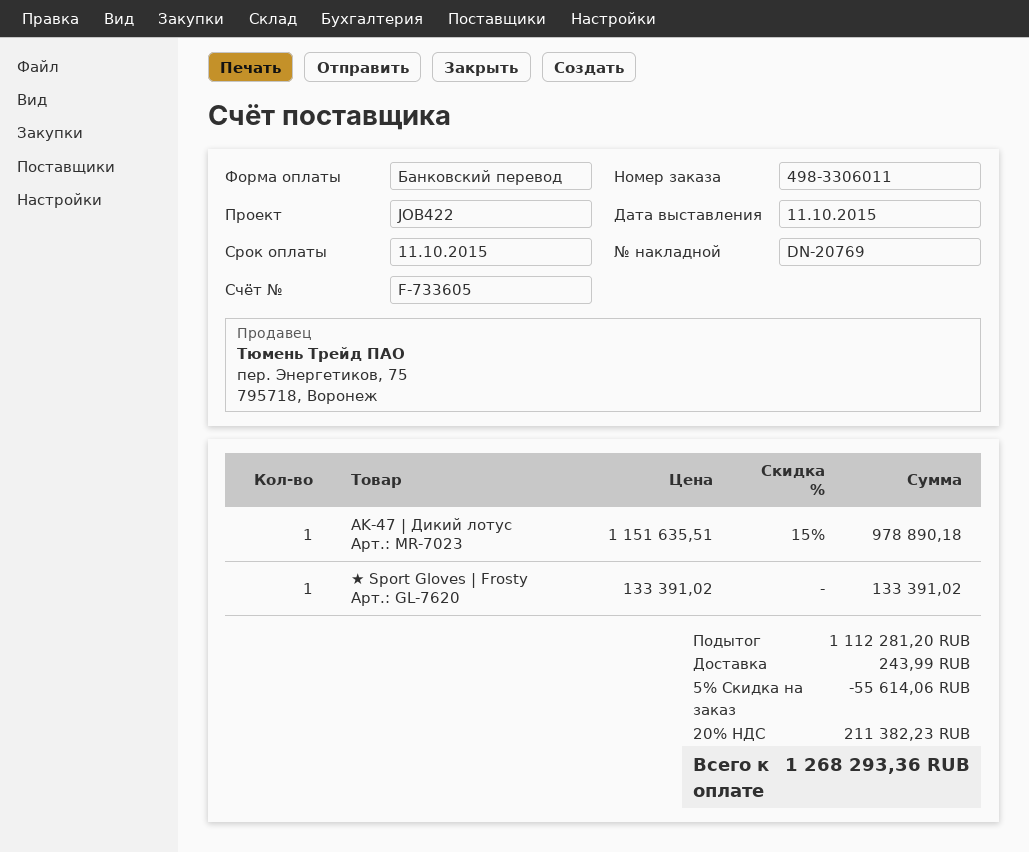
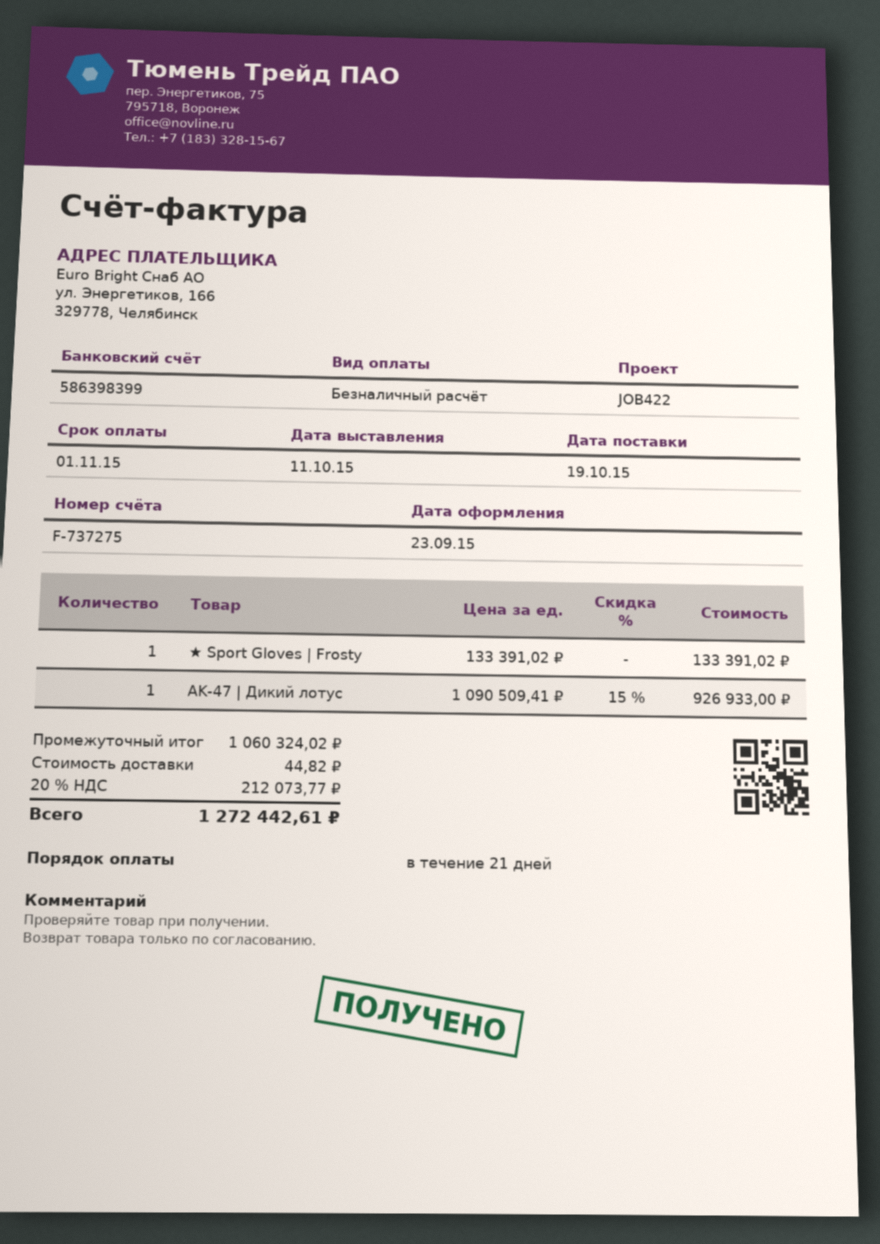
invoice number: F-733605 -> F-737275
due date: 2015-10-11 -> 2015-11-01
AK-47 | Дикий лотус: 1 x 1151635.51 - 15% = 978890.18 -> 1 x 1090509.41 - 15% = 926933.00
subtotal: 1112281.20 -> 1060324.02
discount: 5% = 55614.06 -> none
shipping: 243.99 -> 44.82
tax: 20% = 211382.23 -> 20% = 212073.77
total: 1268293.36 -> 1272442.61

